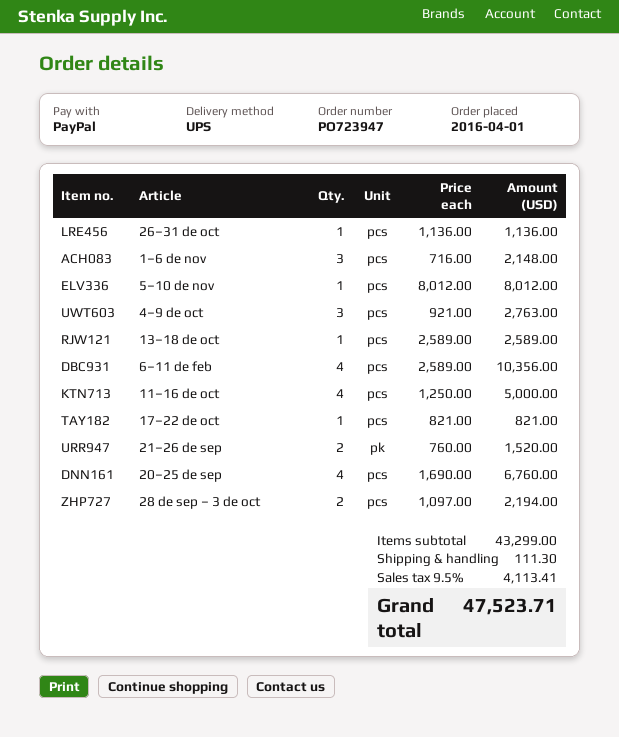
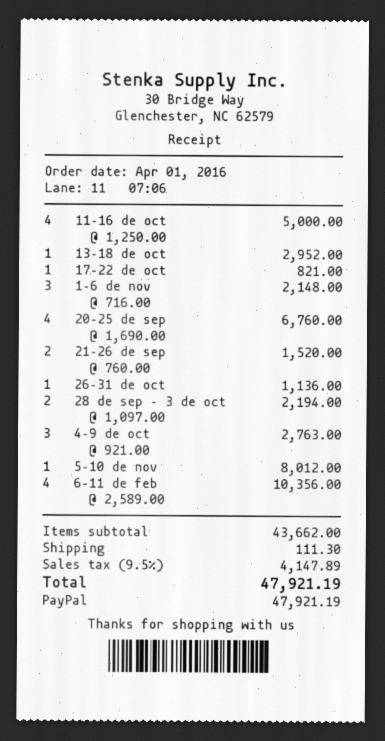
13–18 de oct: 1 x 2589.00 = 2589.00 -> 1 x 2952.00 = 2952.00
subtotal: 43299.00 -> 43662.00
tax: 9.5% = 4113.41 -> 9.5% = 4147.89
total: 47523.71 -> 47921.19

